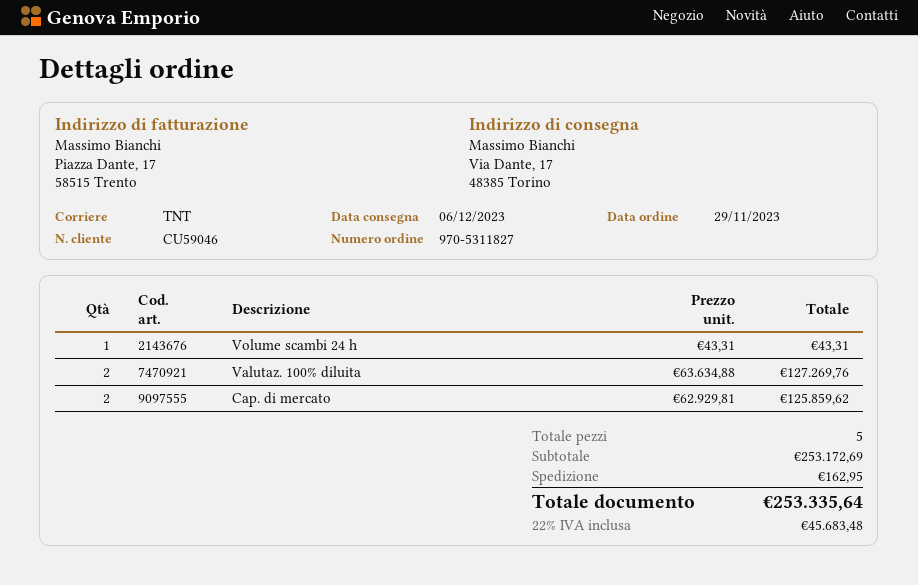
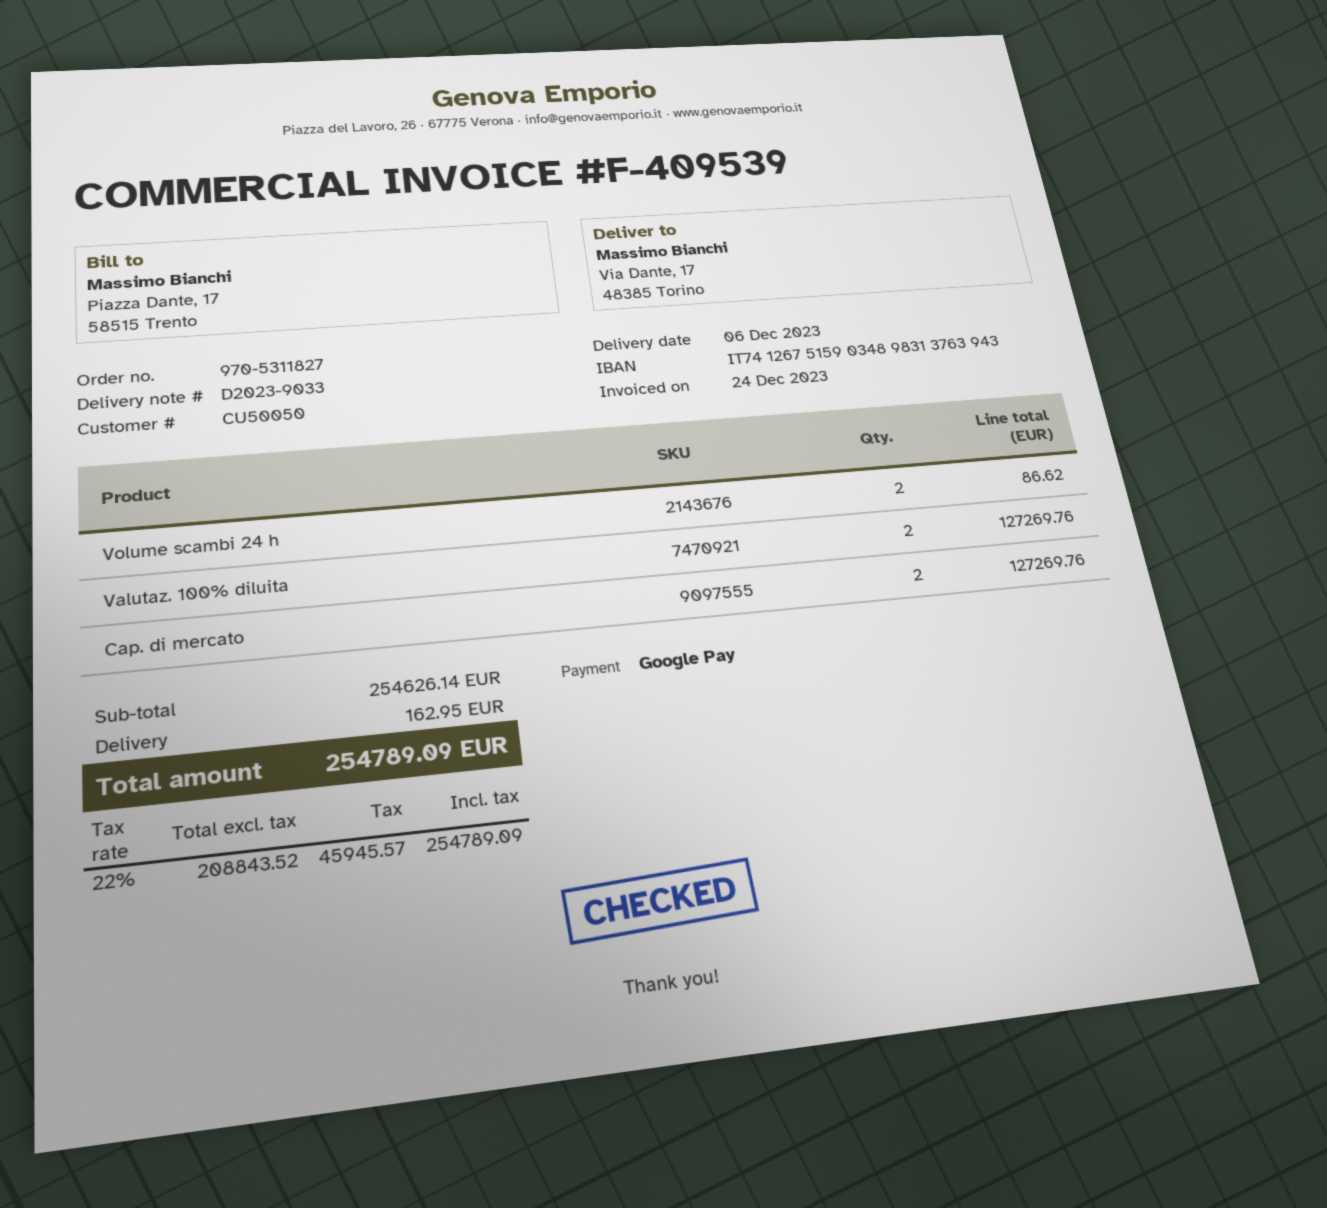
customer number: CU59046 -> CU50050
Volume scambi 24 h: 1 for 43.31 -> 2 for 86.62
Cap. di mercato: 2 for 125859.62 -> 2 for 127269.76
subtotal: 253172.69 -> 254626.14
tax: 22% = 45683.48 -> 22% = 45945.57
total: 253335.64 -> 254789.09

